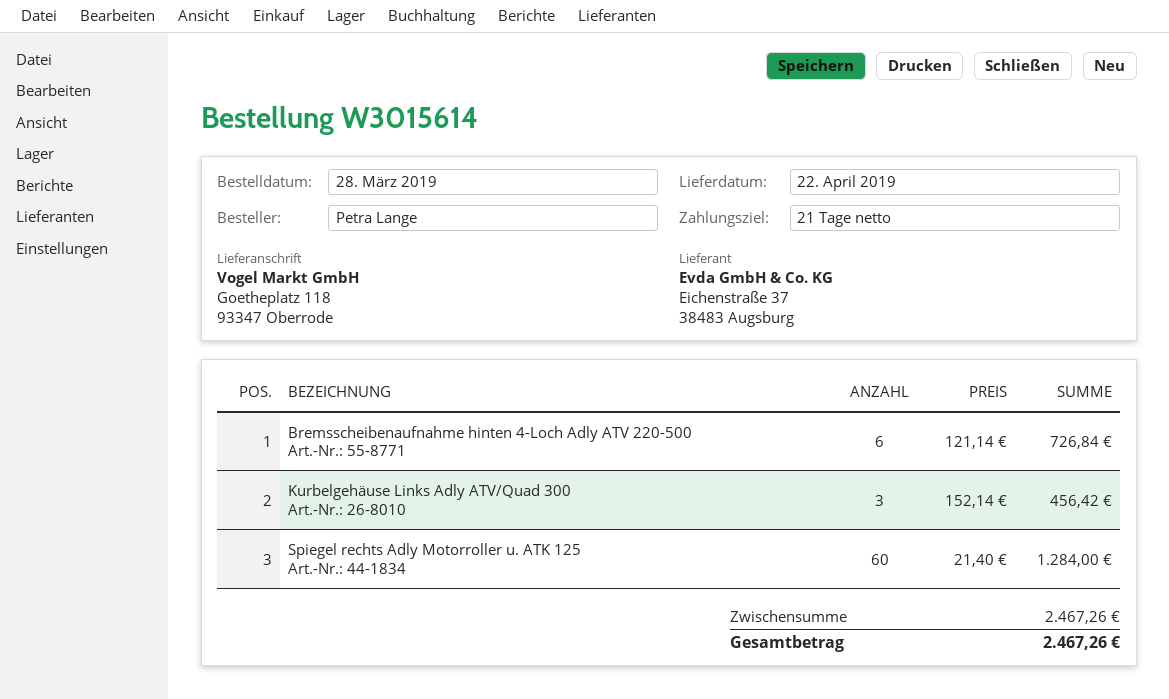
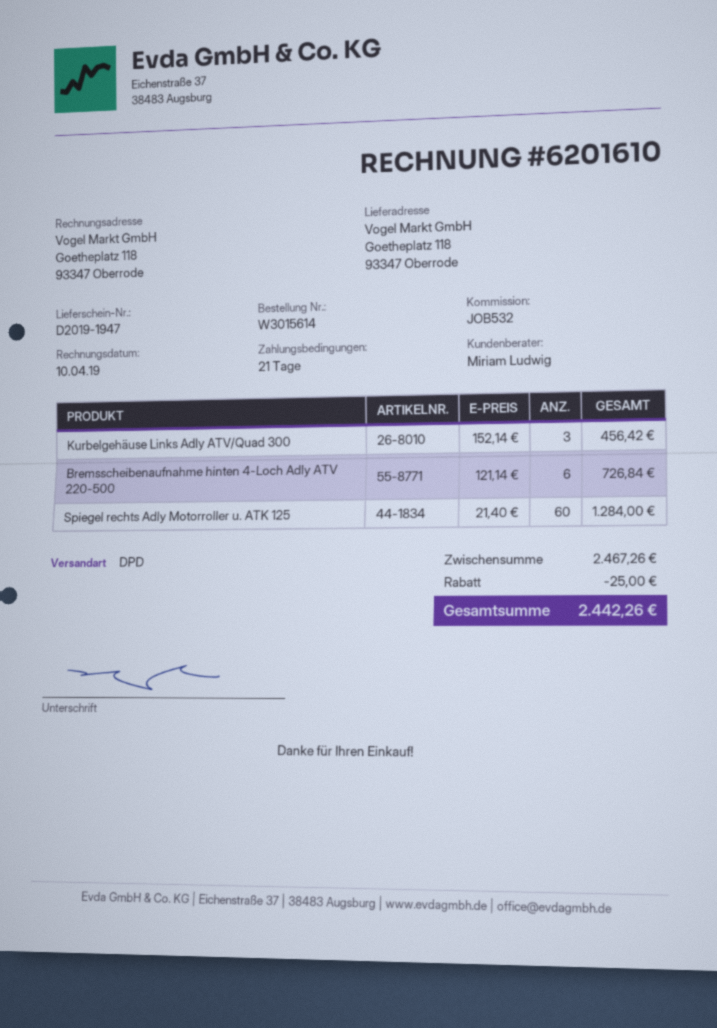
discount: none -> 25.00
total: 2467.26 -> 2442.26

